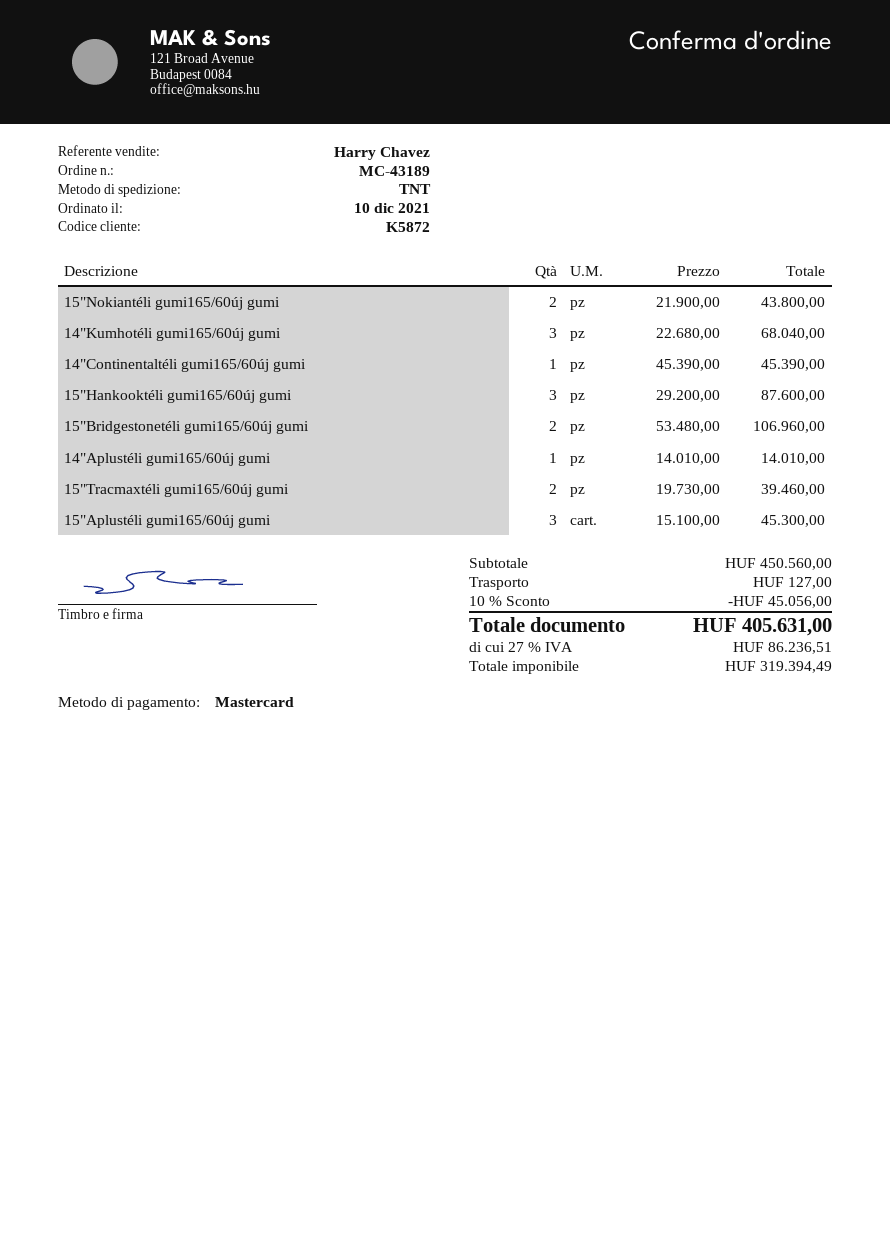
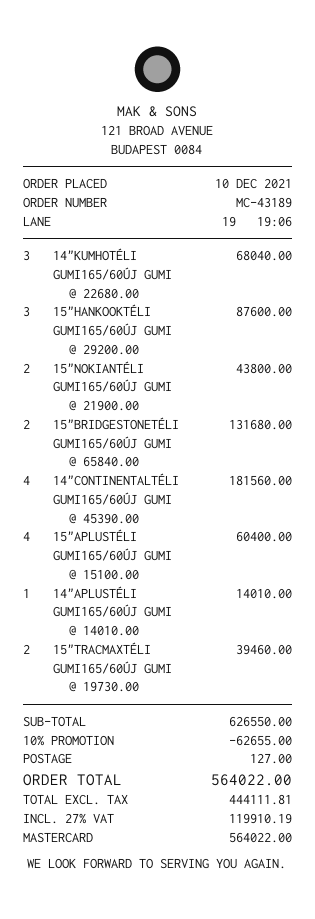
14"Continentaltéli gumi165/60új gumi: 1 x 45390.00 = 45390.00 -> 4 x 45390.00 = 181560.00
15"Bridgestonetéli gumi165/60új gumi: 2 x 53480.00 = 106960.00 -> 2 x 65840.00 = 131680.00
15"Aplustéli gumi165/60új gumi: 3 x 15100.00 = 45300.00 -> 4 x 15100.00 = 60400.00
subtotal: 450560.00 -> 626550.00
discount: 10% = 45056.00 -> 10% = 62655.00
net: 319394.49 -> 444111.81
tax: 27% = 86236.51 -> 27% = 119910.19
total: 405631.00 -> 564022.00

